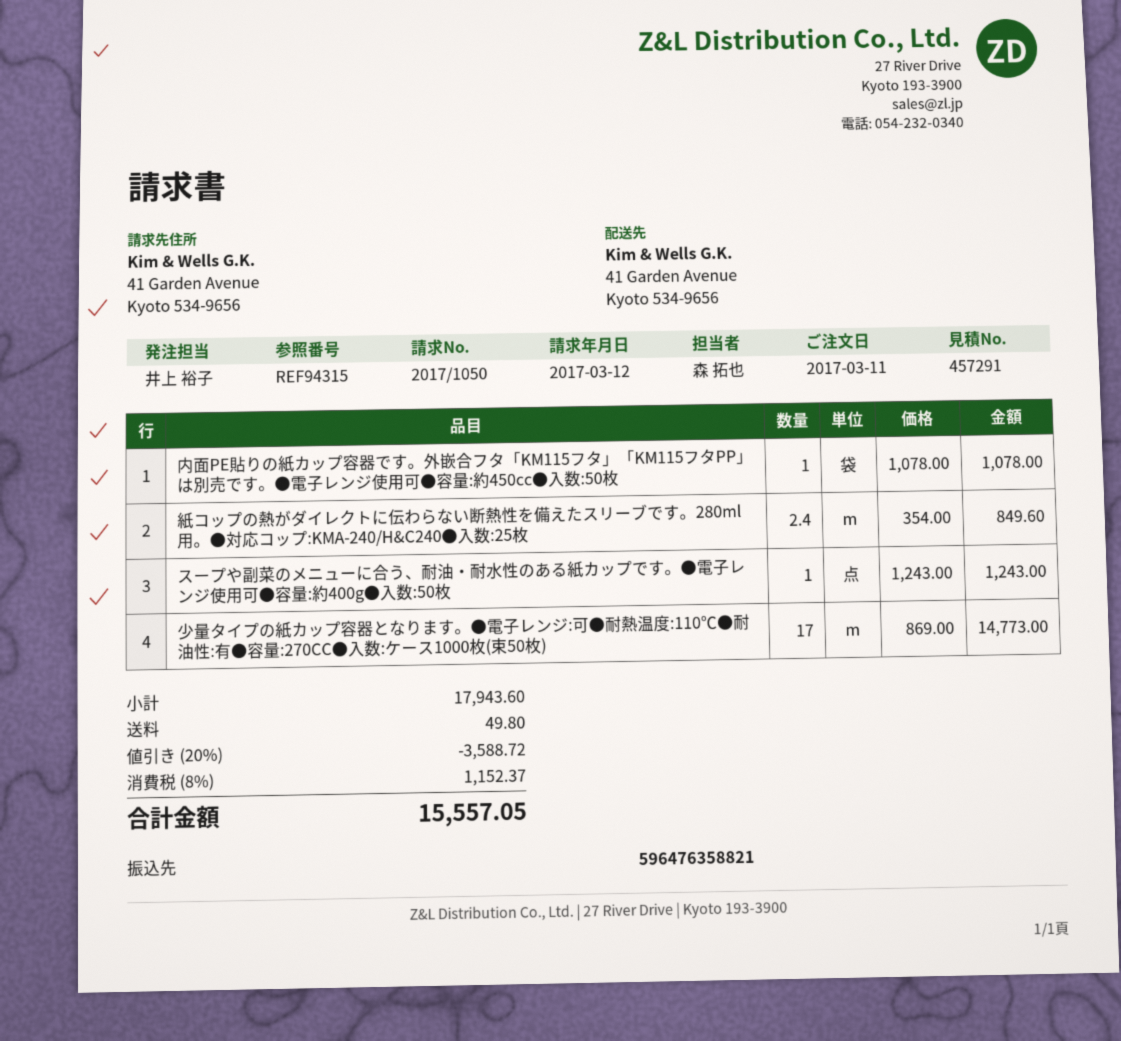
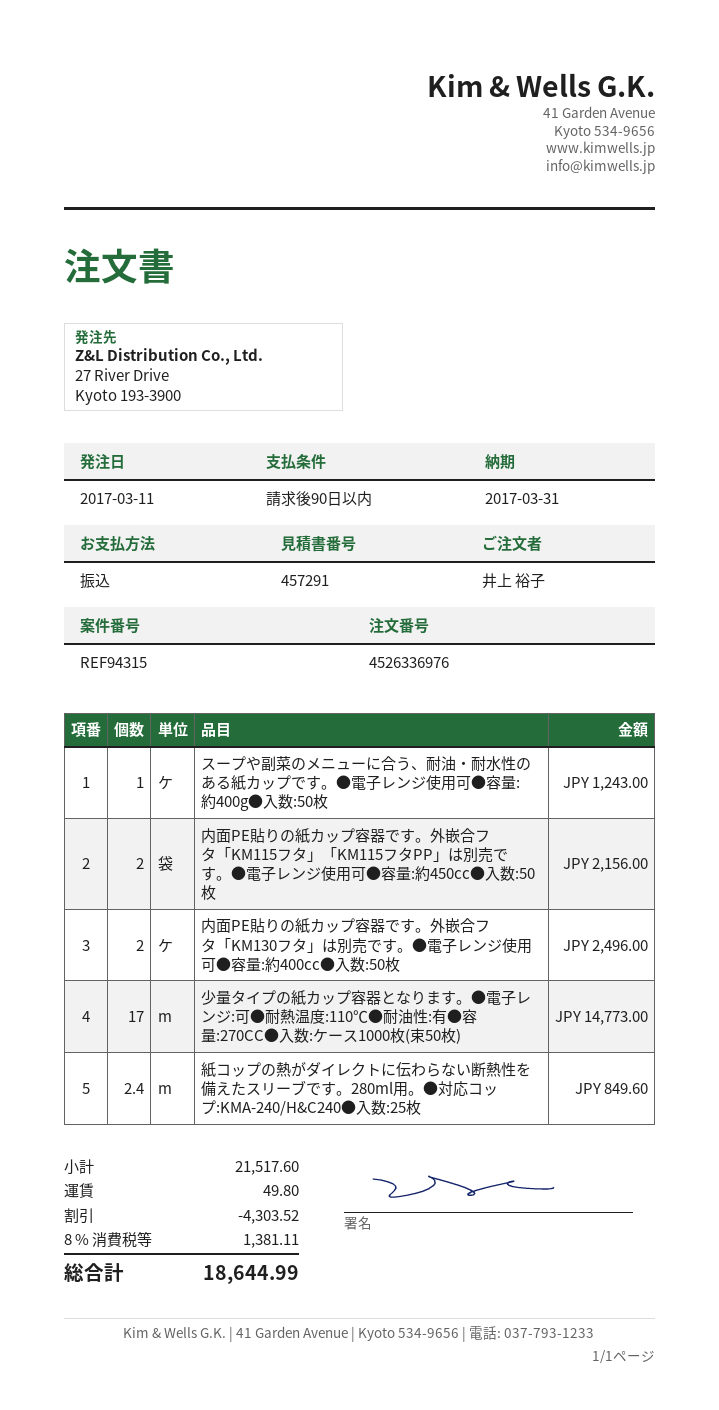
内面PE貼りの紙カップ容器です。外嵌合フタ「KM115フタ」「KM115フタPP」は別売です。●電子レンジ使用可●容量:約450cc●入数:50枚: 1 for 1078.00 -> 2 for 2156.00
内面PE貼りの紙カップ容器です。外嵌合フタ「KM130フタ」は別売です。●電子レンジ使用可●容量:約400cc●入数:50枚: none -> 2 for 2496.00
subtotal: 17943.60 -> 21517.60
discount: 3588.72 -> 4303.52
tax: 8% = 1152.37 -> 8% = 1381.11
total: 15557.05 -> 18644.99

